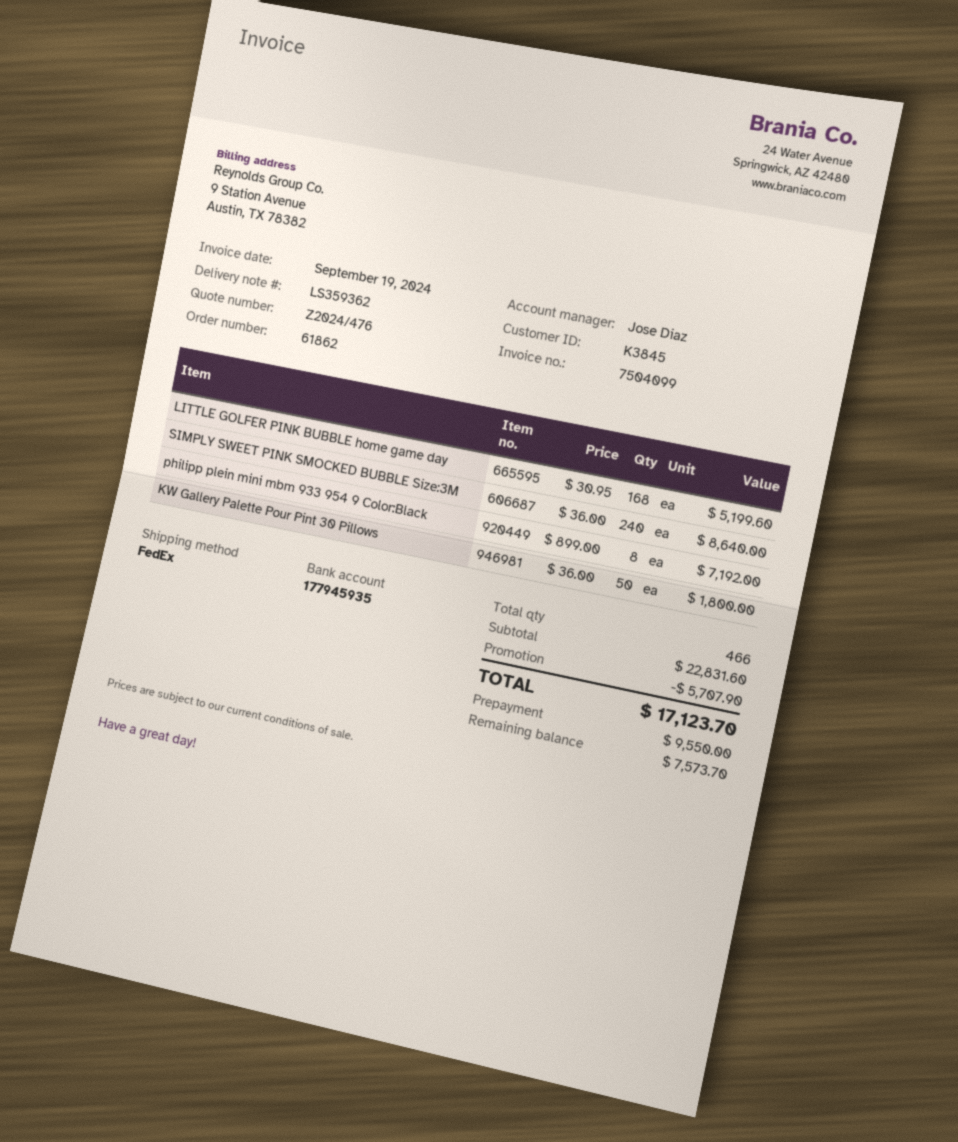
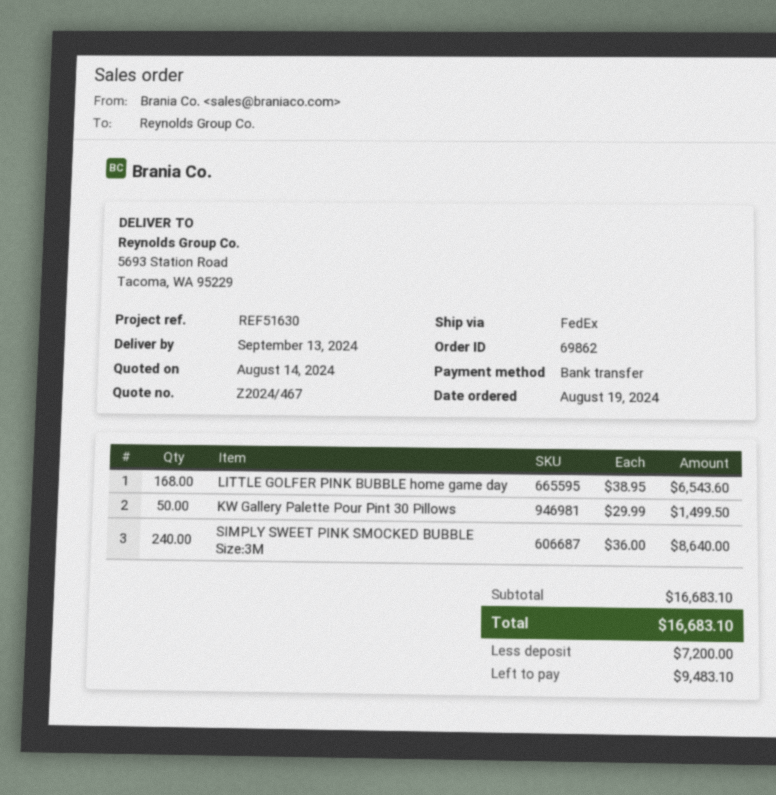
quote number: Z2024/476 -> Z2024/467
order number: 61862 -> 69862
LITTLE GOLFER PINK BUBBLE home game day: 168 x 30.95 = 5199.60 -> 168 x 38.95 = 6543.60
philipp plein mini mbm 933 954 9 Color:Black: 8 x 899.00 = 7192.00 -> none
KW Gallery Palette Pour Pint 30 Pillows: 50 x 36.00 = 1800.00 -> 50 x 29.99 = 1499.50
subtotal: 22831.60 -> 16683.10
discount: 5707.90 -> none
total: 17123.70 -> 16683.10
deposit: 9550.00 -> 7200.00
balance: 7573.70 -> 9483.10

